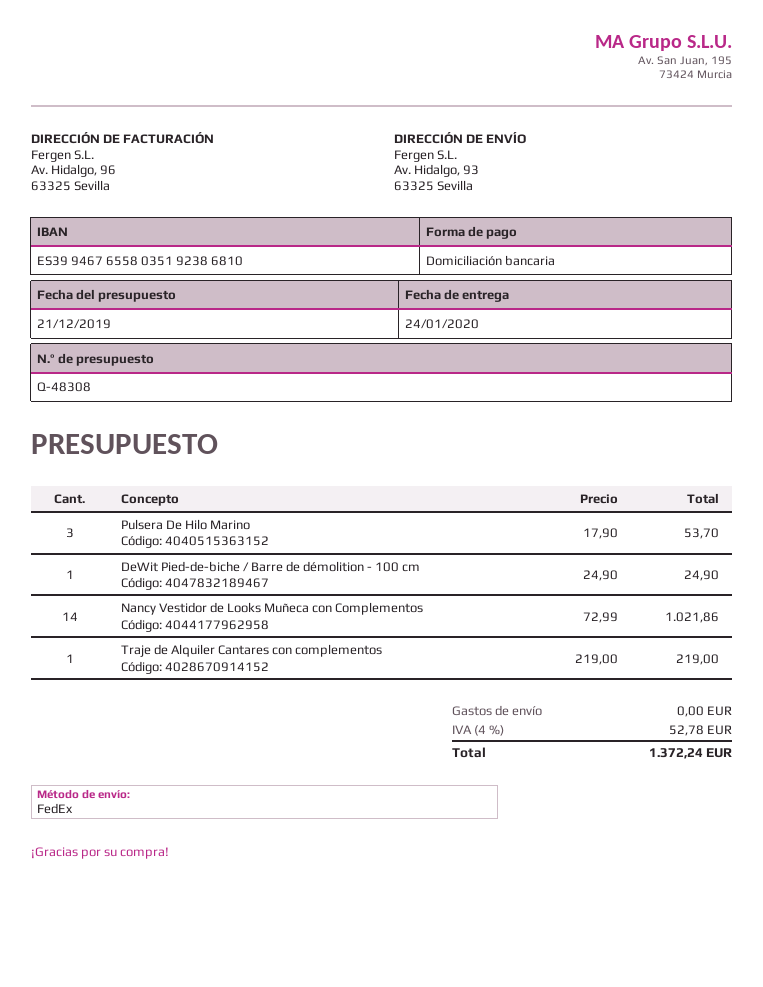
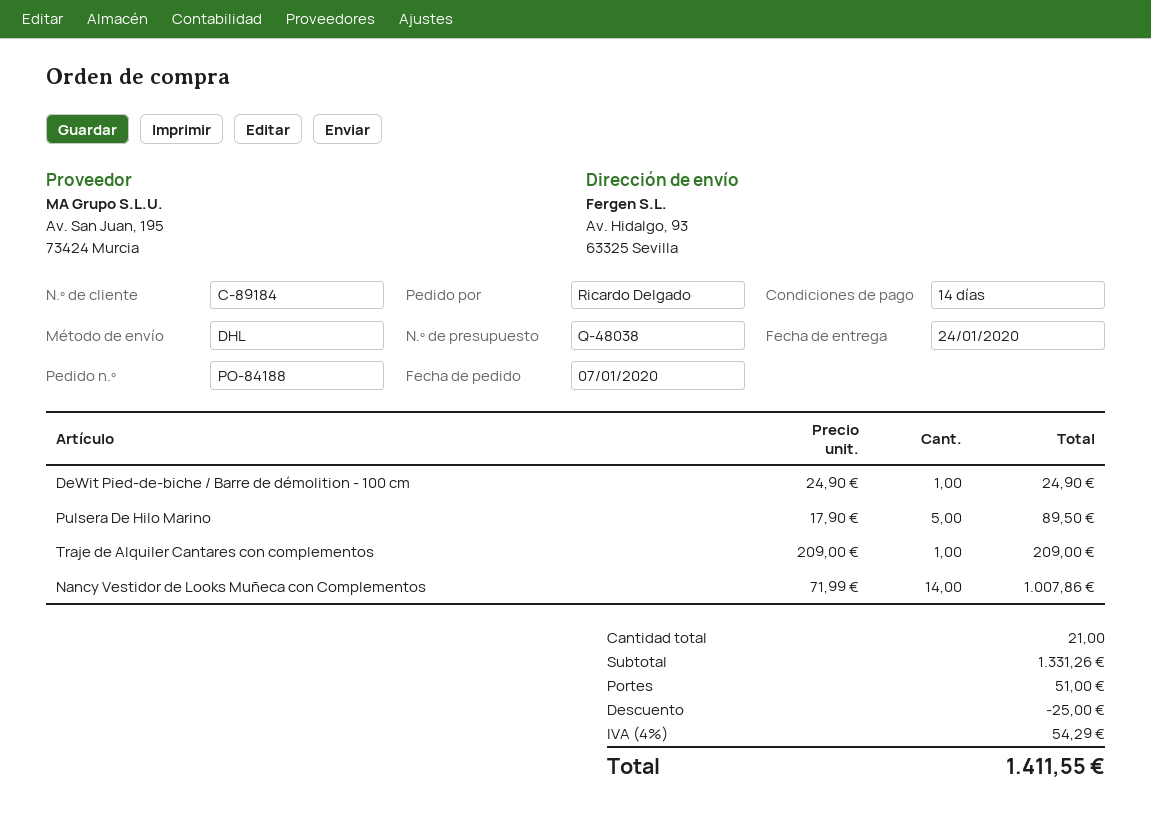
quote number: Q-48308 -> Q-48038
shipping method: FedEx -> DHL
Pulsera De Hilo Marino: 3 x 17.90 = 53.70 -> 5 x 17.90 = 89.50
Nancy Vestidor de Looks Muñeca con Complementos: 14 x 72.99 = 1021.86 -> 14 x 71.99 = 1007.86
Traje de Alquiler Cantares con complementos: 1 x 219.00 = 219.00 -> 1 x 209.00 = 209.00
discount: none -> 25.00
shipping: 0.00 -> 51.00
tax: 4% = 52.78 -> 4% = 54.29
total: 1372.24 -> 1411.55

